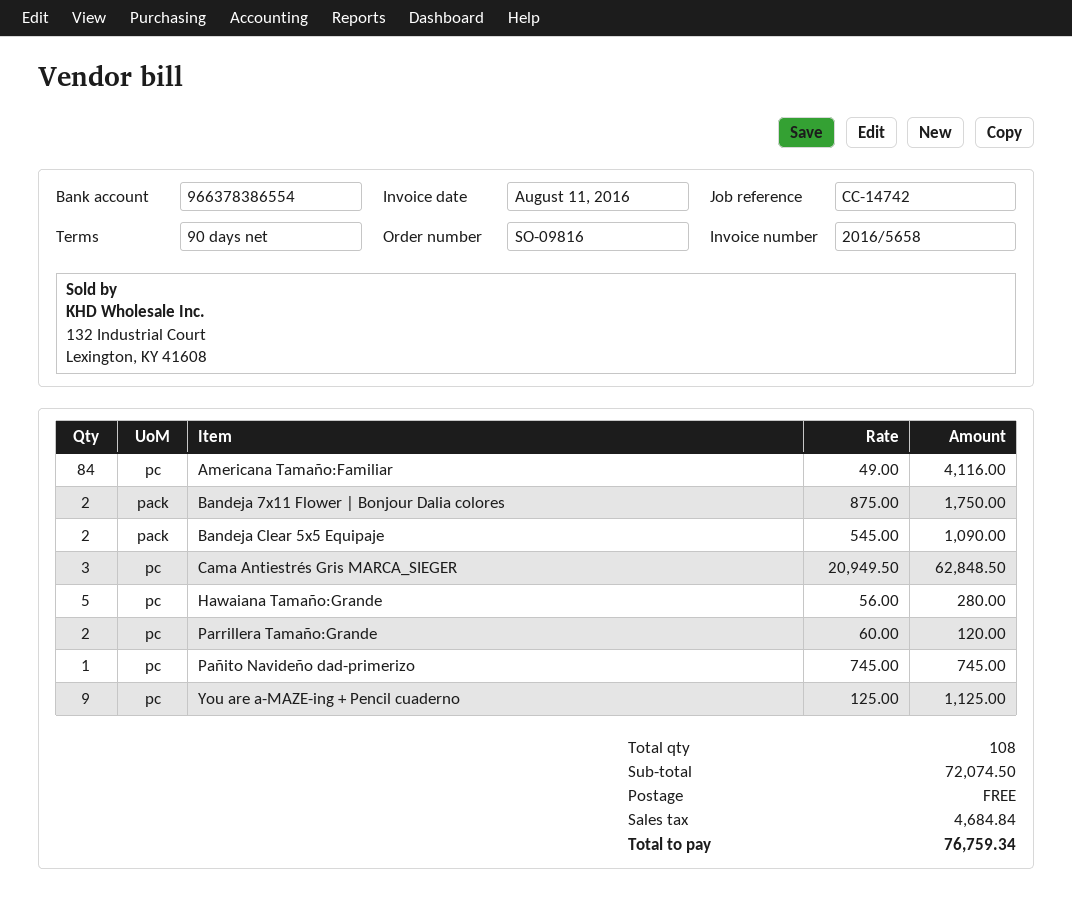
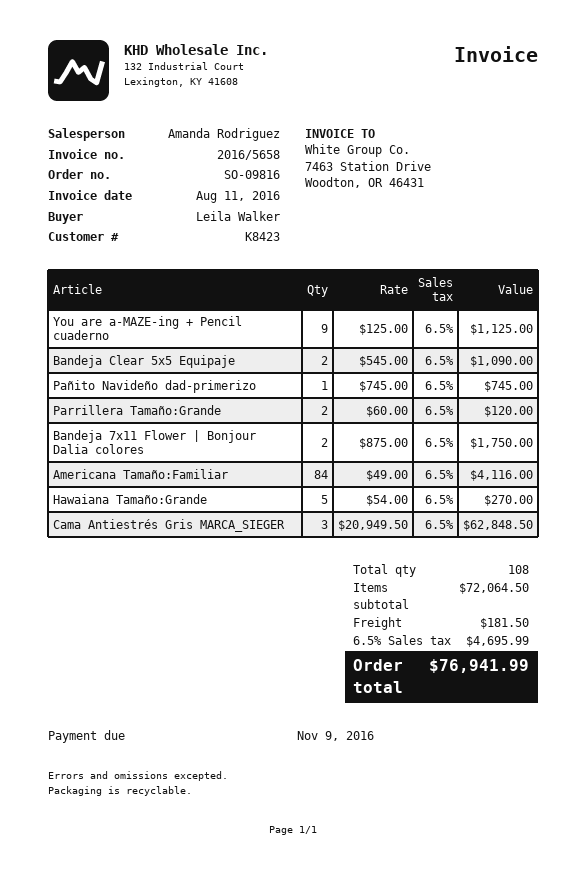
Hawaiana Tamaño:Grande: 5 x 56.00 = 280.00 -> 5 x 54.00 = 270.00
subtotal: 72074.50 -> 72064.50
shipping: 0.00 -> 181.50
tax: 4684.84 -> 4695.99
total: 76759.34 -> 76941.99

